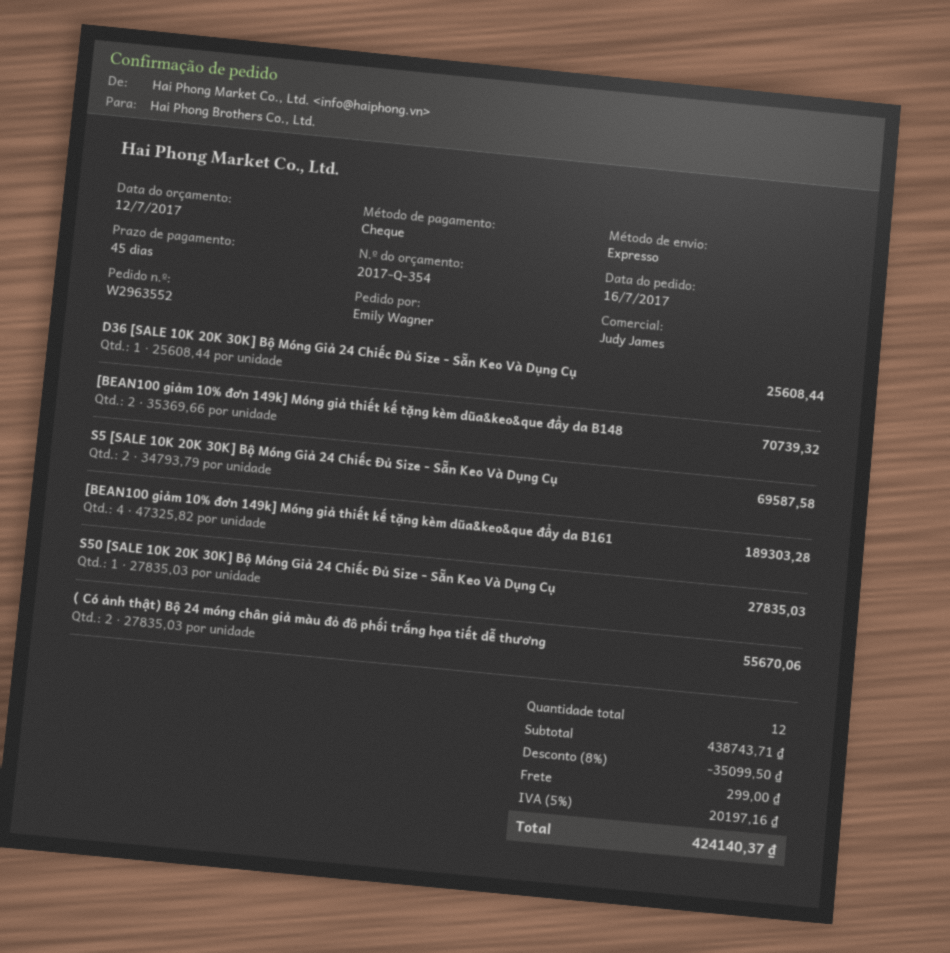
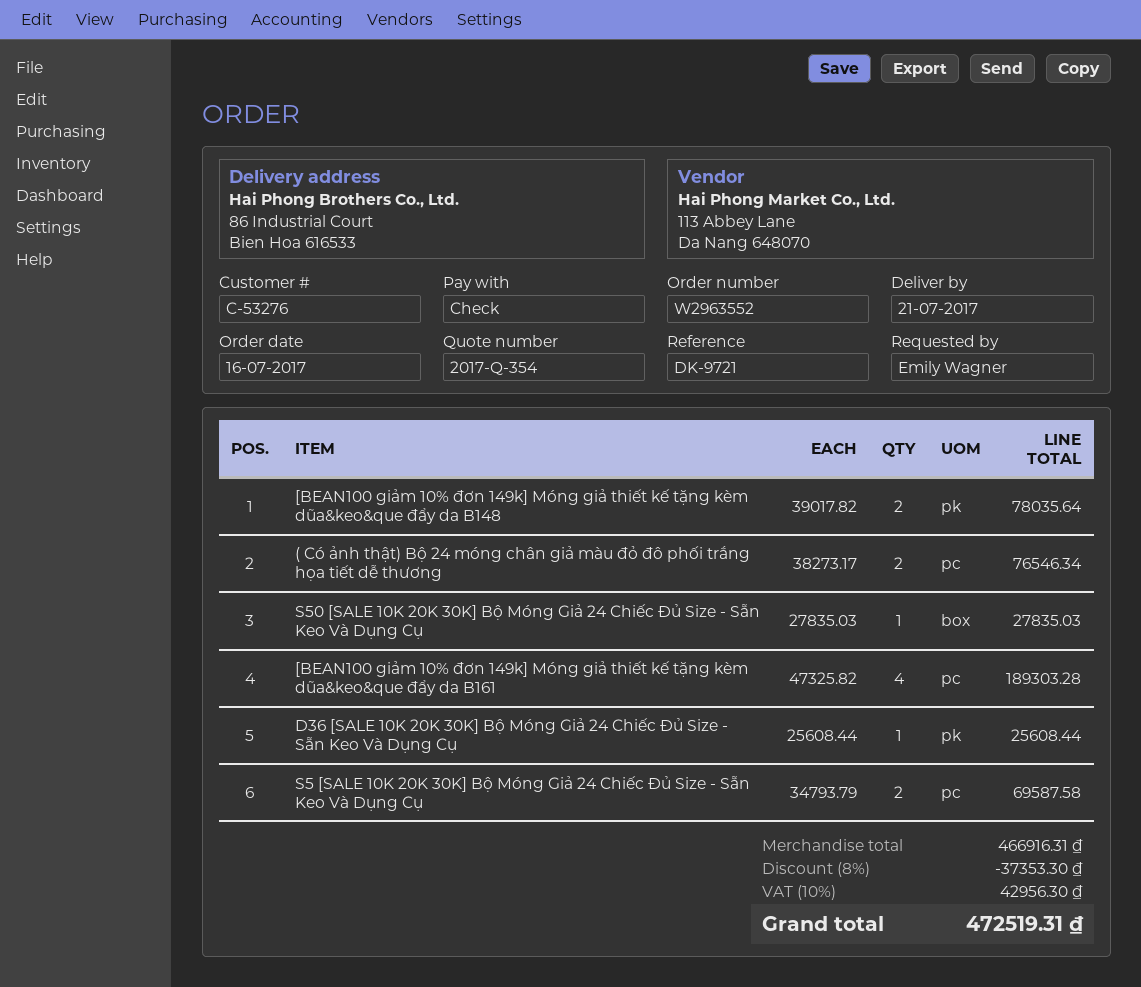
[BEAN100 giảm 10% đơn 149k] Móng giả thiết kế tặng kèm dũa&keo&que đẩy da B148: 2 x 35369.66 = 70739.32 -> 2 x 39017.82 = 78035.64
( Có ảnh thật) Bộ 24 móng chân giả màu đỏ đô phối trắng họa tiết dễ thương: 2 x 27835.03 = 55670.06 -> 2 x 38273.17 = 76546.34
subtotal: 438743.71 -> 466916.31
discount: 8% = 35099.50 -> 8% = 37353.30
shipping: 299.00 -> none
tax: 5% = 20197.16 -> 10% = 42956.30
total: 424140.37 -> 472519.31

